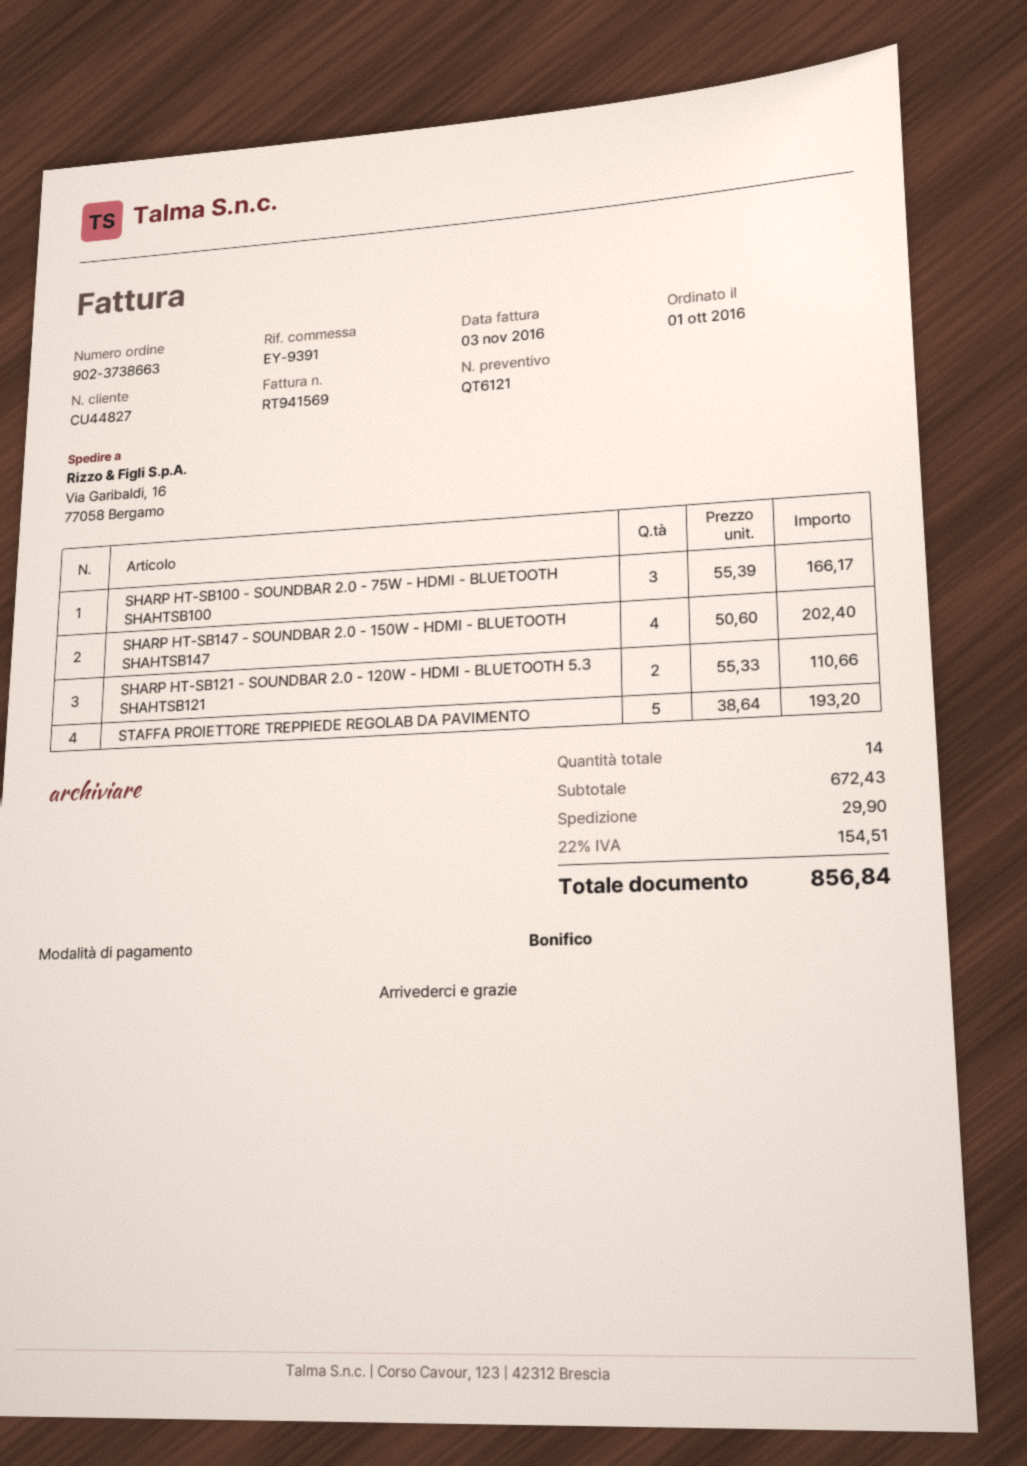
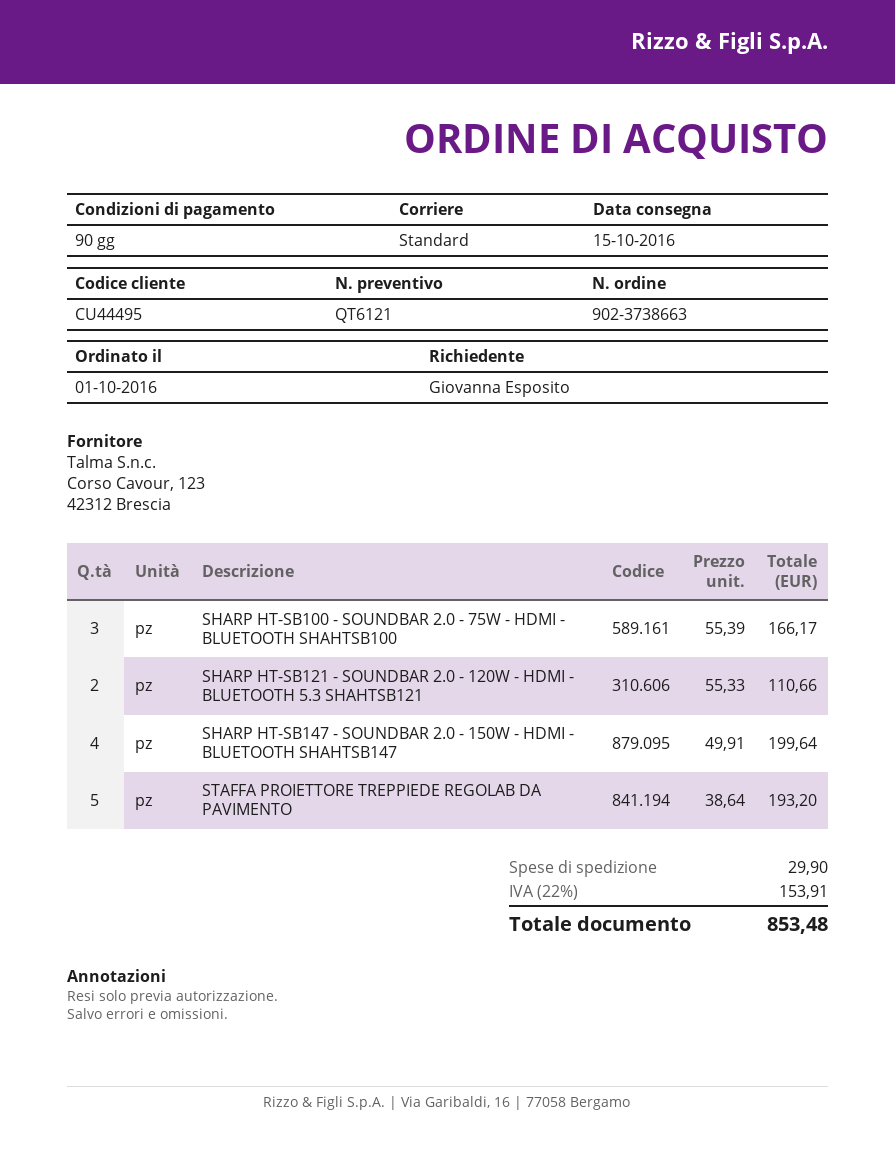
customer number: CU44827 -> CU44495
SHARP HT-SB147 - SOUNDBAR 2.0 - 150W - HDMI - BLUETOOTH SHAHTSB147: 4 x 50.60 = 202.40 -> 4 x 49.91 = 199.64
tax: 22% = 154.51 -> 22% = 153.91
total: 856.84 -> 853.48

